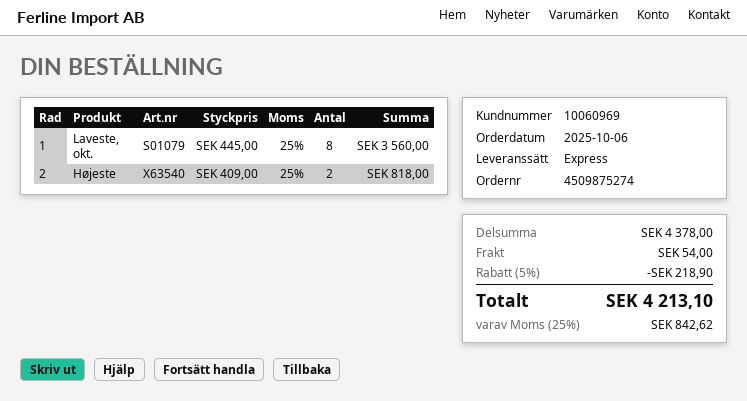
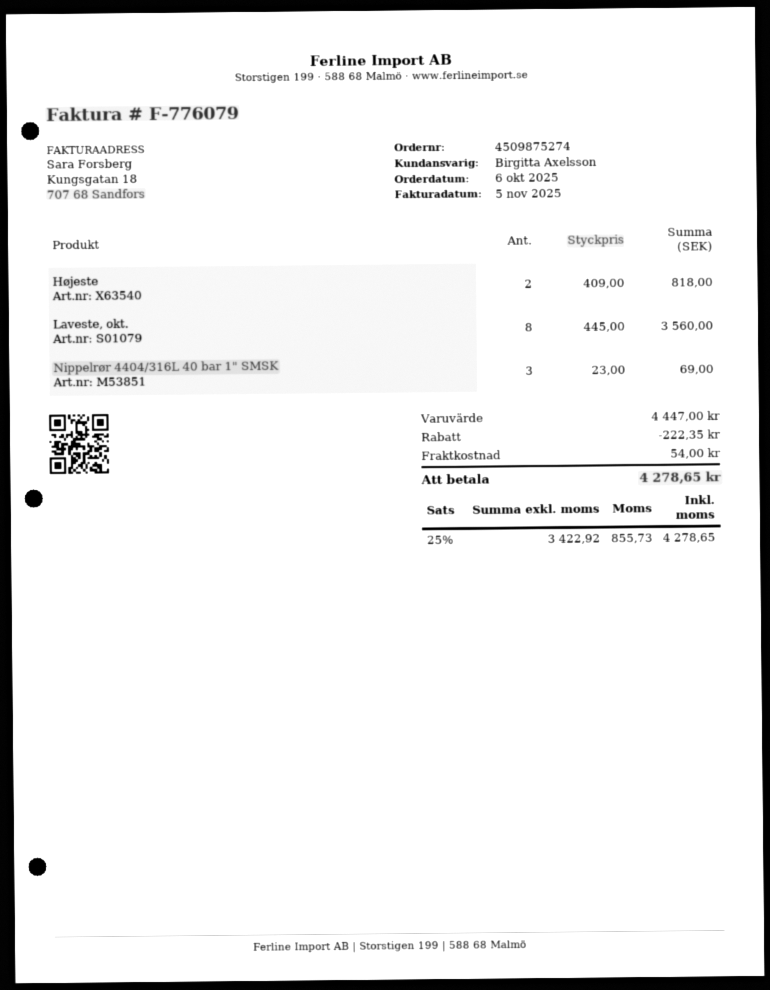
Nippelrør 4404/316L 40 bar 1" SMSK: none -> 3 x 23.00 = 69.00
subtotal: 4378.00 -> 4447.00
discount: 218.90 -> 222.35
tax: 25% = 842.62 -> 25% = 855.73
total: 4213.10 -> 4278.65

